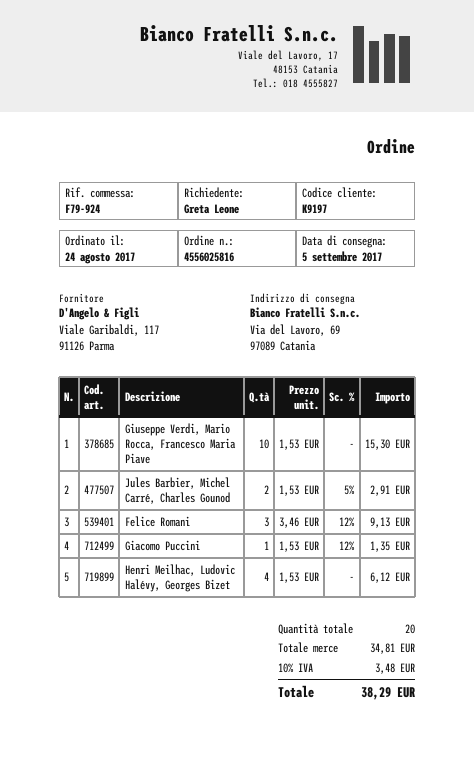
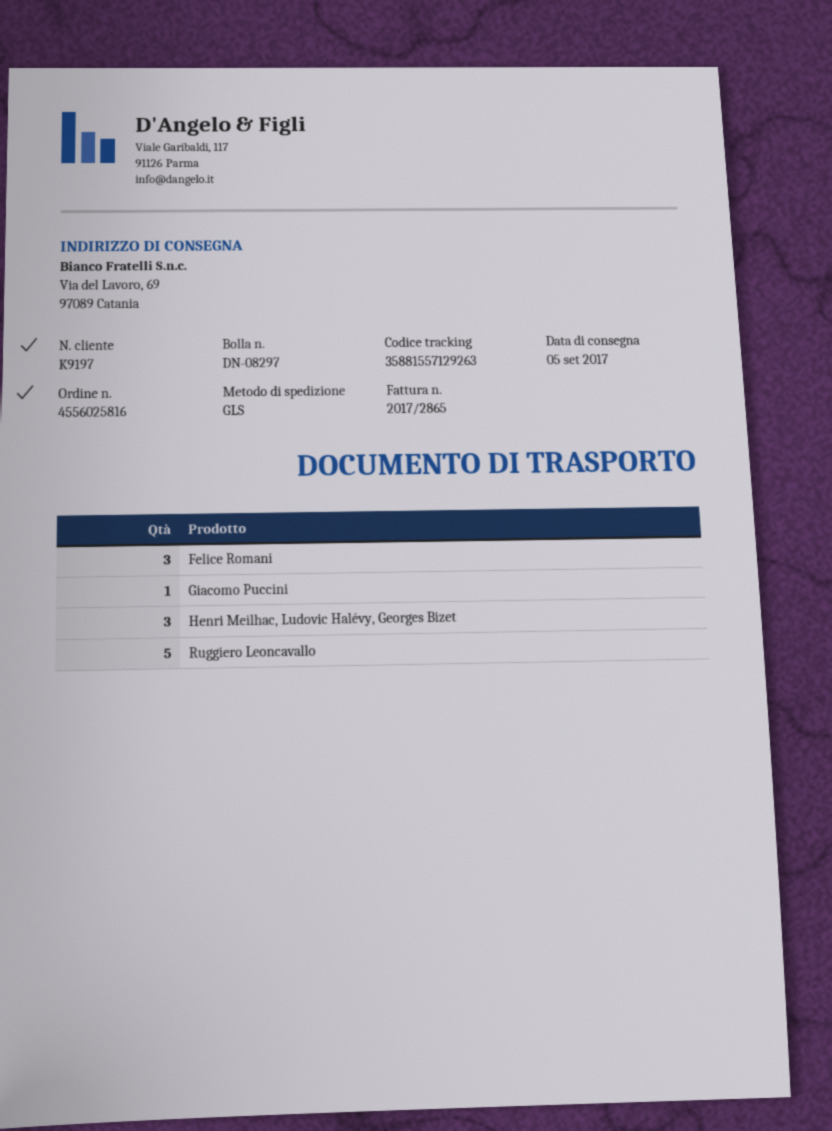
Giuseppe Verdi, Mario Rocca, Francesco Maria Piave: 10 -> none
Jules Barbier, Michel Carré, Charles Gounod: 2 -> none
Henri Meilhac, Ludovic Halévy, Georges Bizet: 4 -> 3
Ruggiero Leoncavallo: none -> 5

